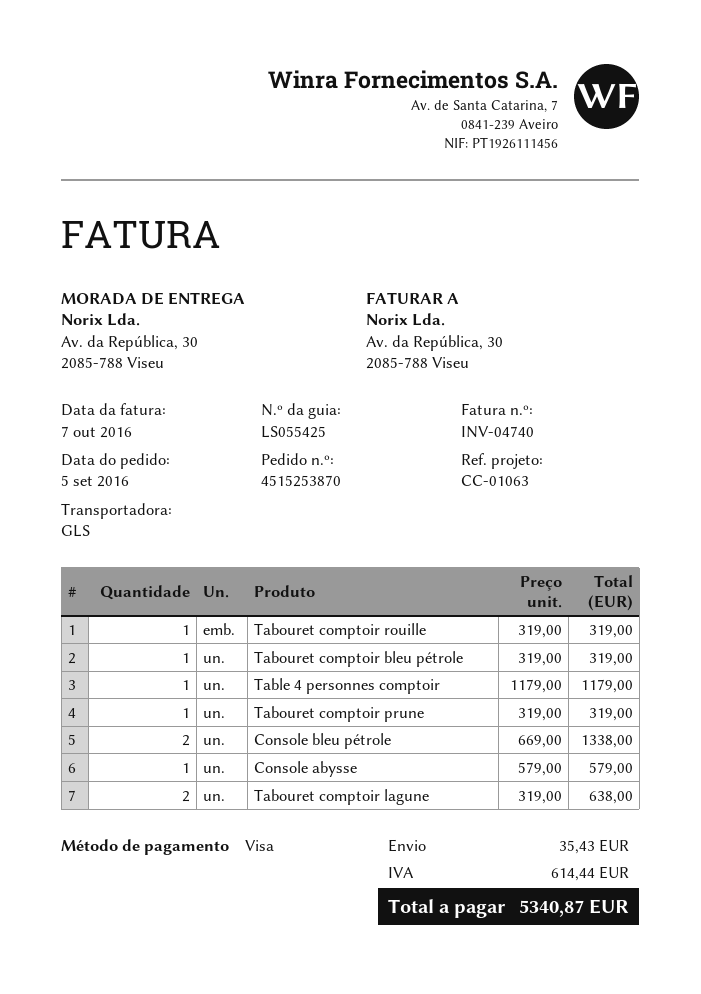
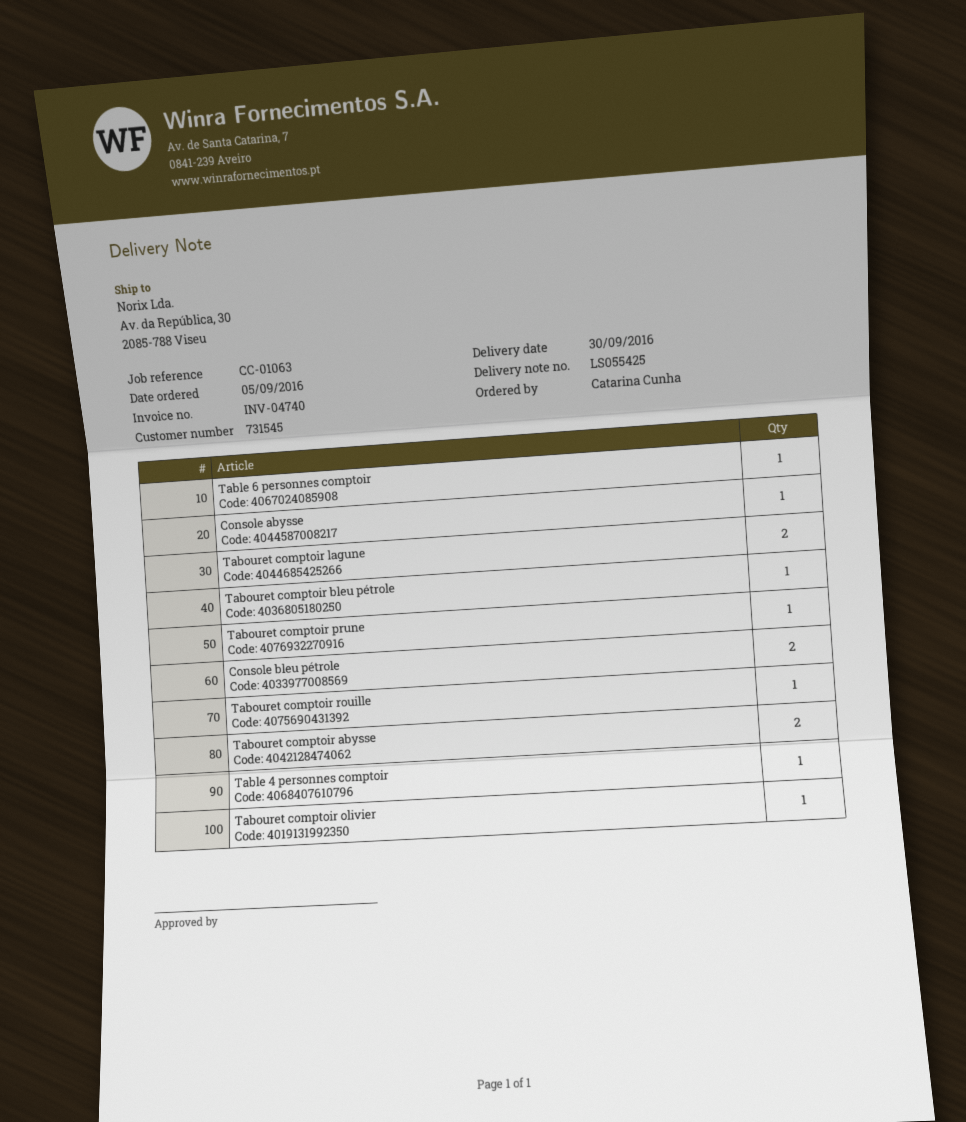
Table 6 personnes comptoir: none -> 1
Tabouret comptoir abysse: none -> 2
Tabouret comptoir olivier: none -> 1

